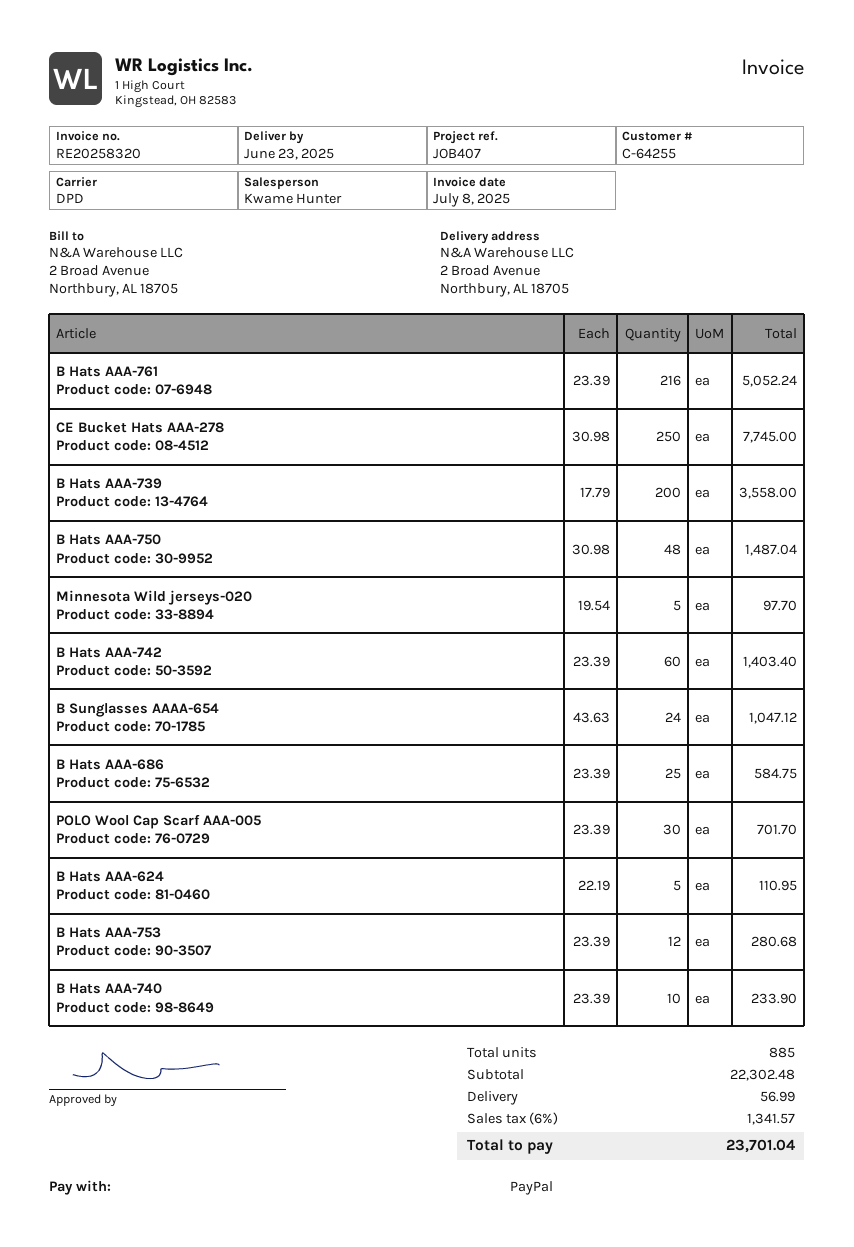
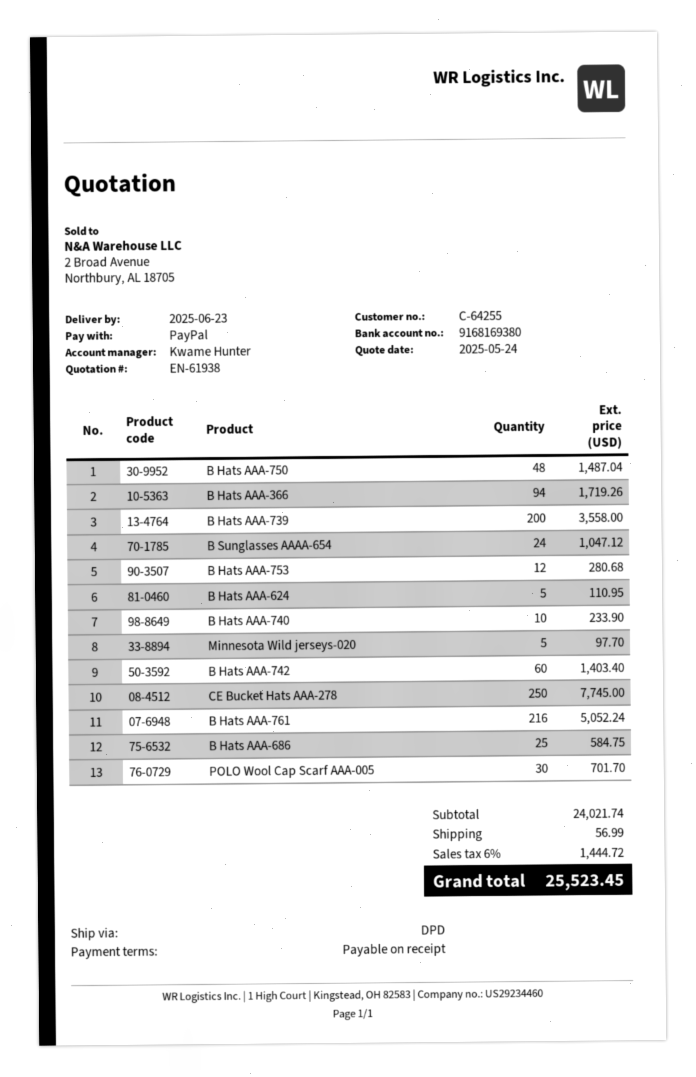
B Hats AAA-366: none -> 94 for 1719.26
subtotal: 22302.48 -> 24021.74
tax: 6% = 1341.57 -> 6% = 1444.72
total: 23701.04 -> 25523.45

